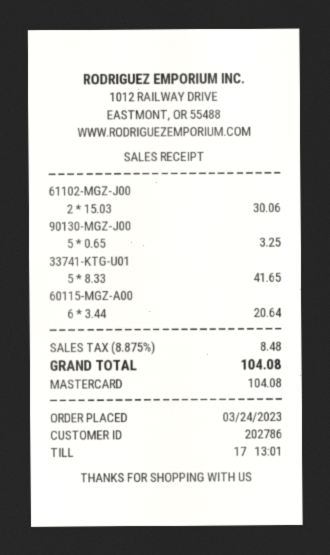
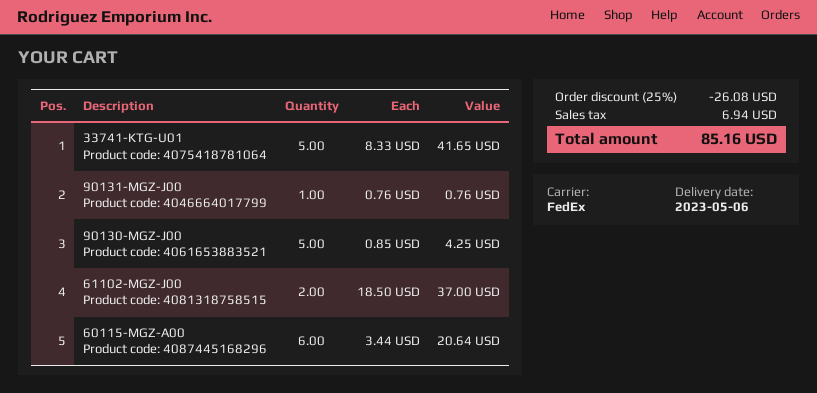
61102-MGZ-J00: 2 x 15.03 = 30.06 -> 2 x 18.50 = 37.00
90130-MGZ-J00: 5 x 0.65 = 3.25 -> 5 x 0.85 = 4.25
90131-MGZ-J00: none -> 1 x 0.76 = 0.76
discount: none -> 25% = 26.08
tax: 8.48 -> 6.94
total: 104.08 -> 85.16

